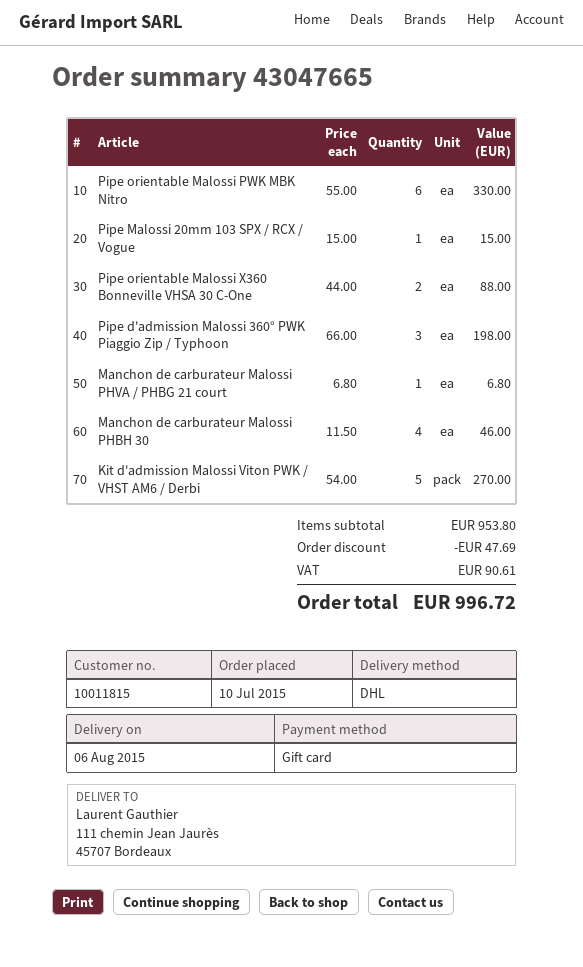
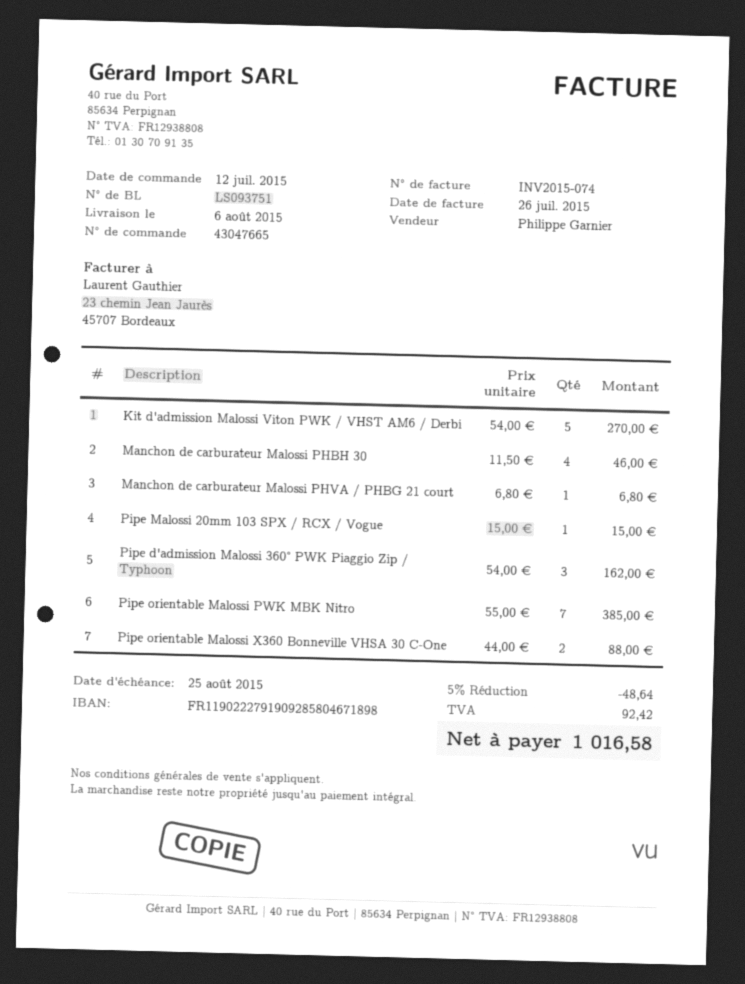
order date: 2015-07-10 -> 2015-07-12
Pipe orientable Malossi PWK MBK Nitro: 6 x 55.00 = 330.00 -> 7 x 55.00 = 385.00
Pipe d'admission Malossi 360° PWK Piaggio Zip / Typhoon: 3 x 66.00 = 198.00 -> 3 x 54.00 = 162.00
discount: 47.69 -> 48.64
tax: 90.61 -> 92.42
total: 996.72 -> 1016.58

